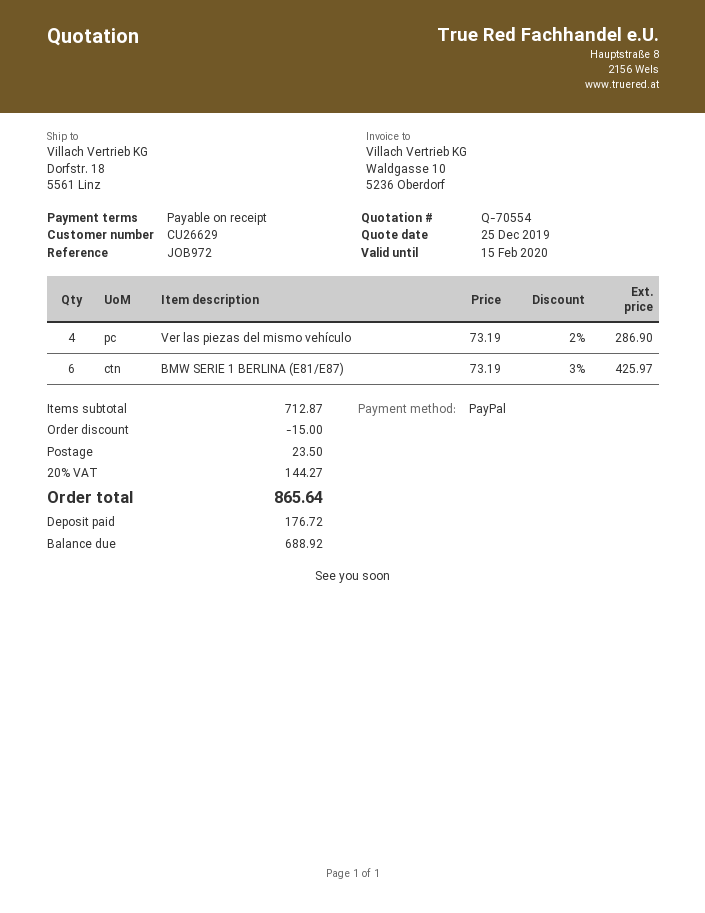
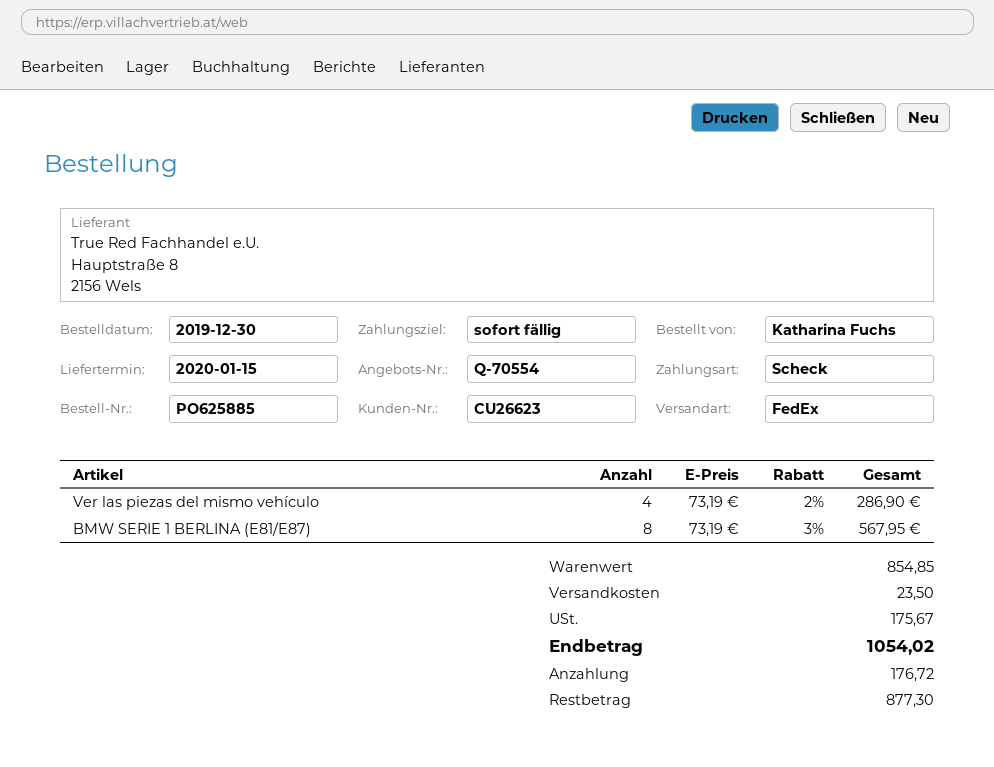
customer number: CU26629 -> CU26623
payment method: PayPal -> cheque
BMW SERIE 1 BERLINA (E81/E87): 6 x 73.19 - 3% = 425.97 -> 8 x 73.19 - 3% = 567.95
subtotal: 712.87 -> 854.85
discount: 15.00 -> none
tax: 144.27 -> 175.67
total: 865.64 -> 1054.02
balance: 688.92 -> 877.30

